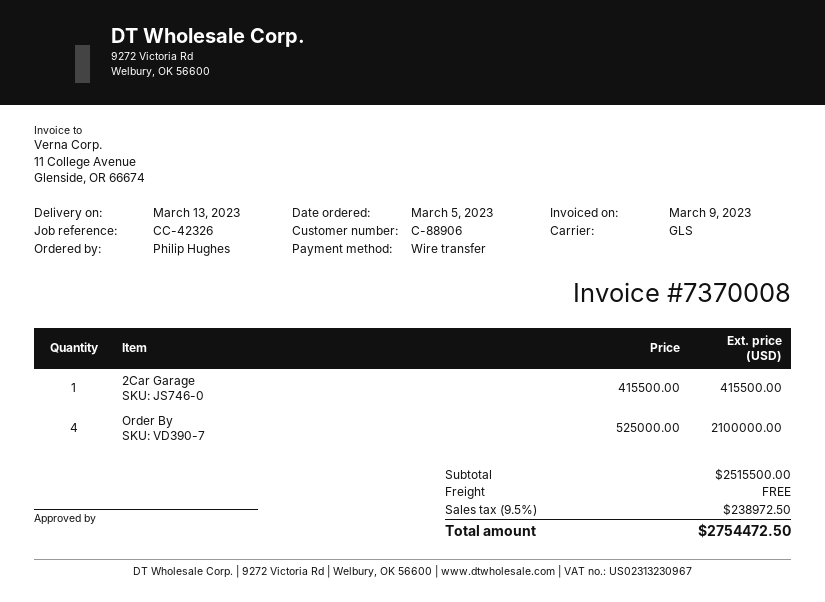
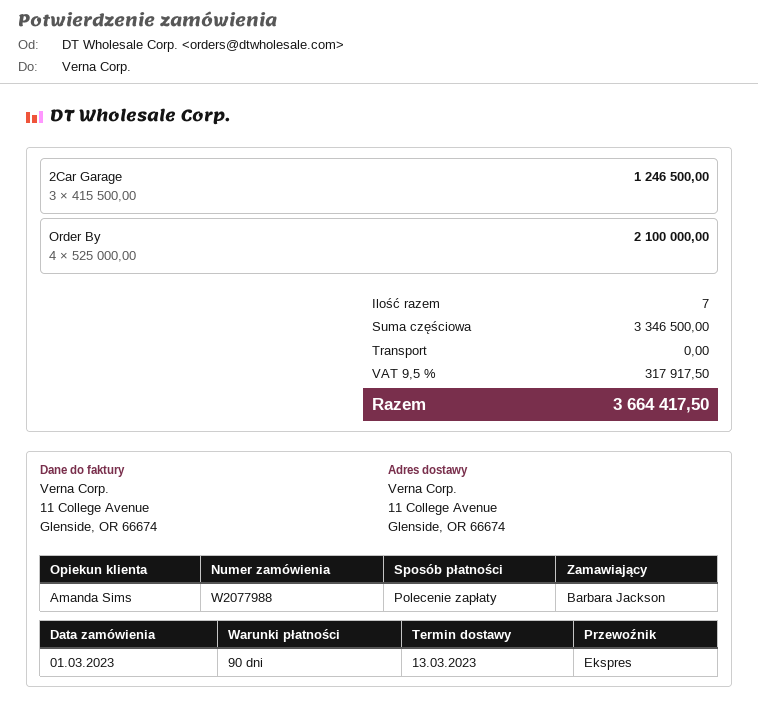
order date: 2023-03-05 -> 2023-03-01
ordered by: Philip Hughes -> Barbara Jackson
payment method: bank transfer -> direct debit
shipping method: GLS -> express
2Car Garage: 1 x 415500.00 = 415500.00 -> 3 x 415500.00 = 1246500.00
subtotal: 2515500.00 -> 3346500.00
tax: 9.5% = 238972.50 -> 9.5% = 317917.50
total: 2754472.50 -> 3664417.50

